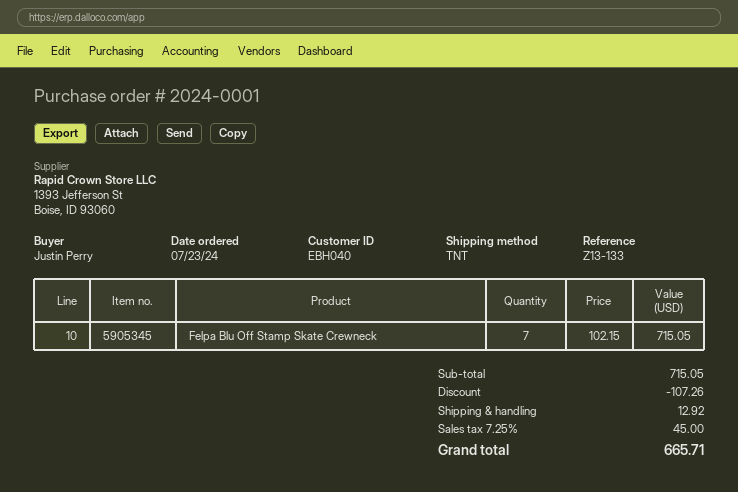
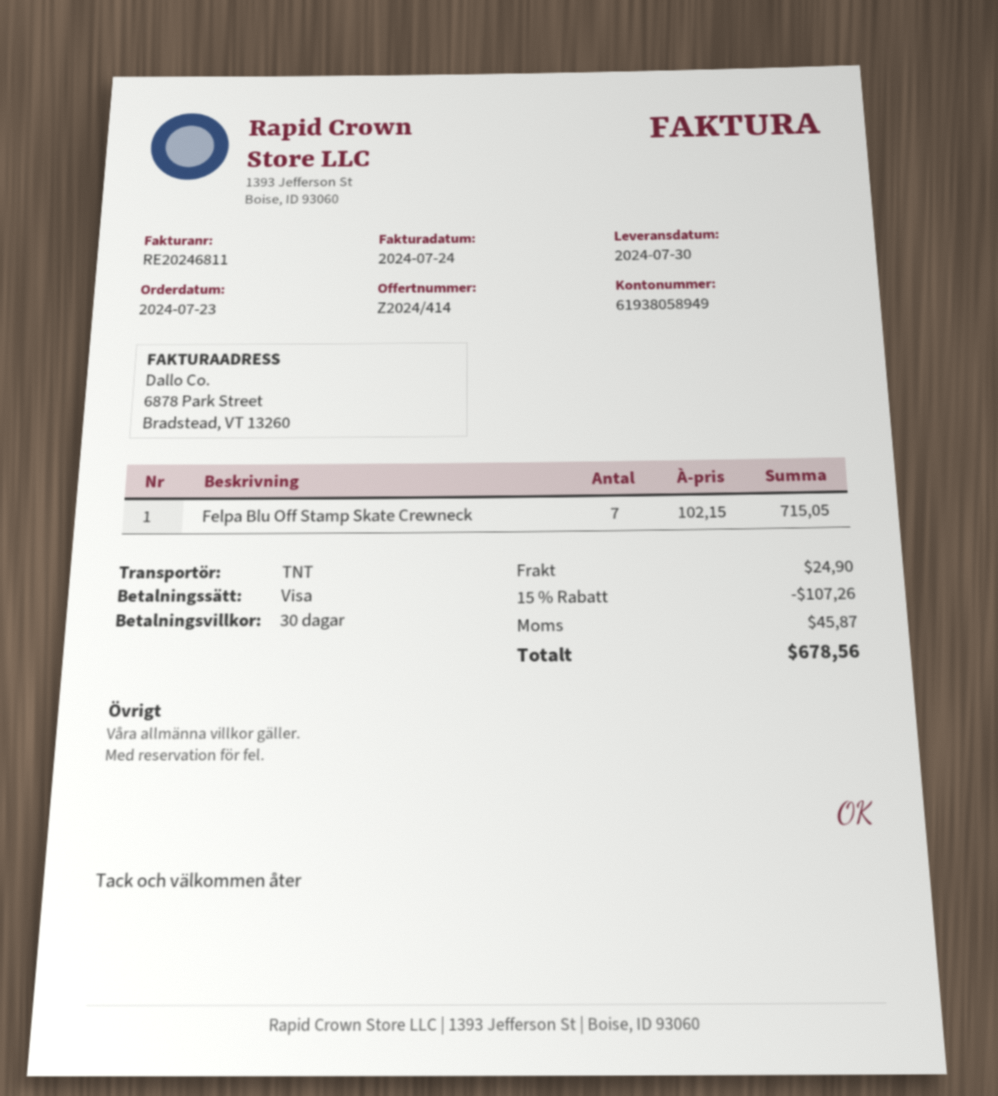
shipping: 12.92 -> 24.90
tax: 45.00 -> 45.87
total: 665.71 -> 678.56

